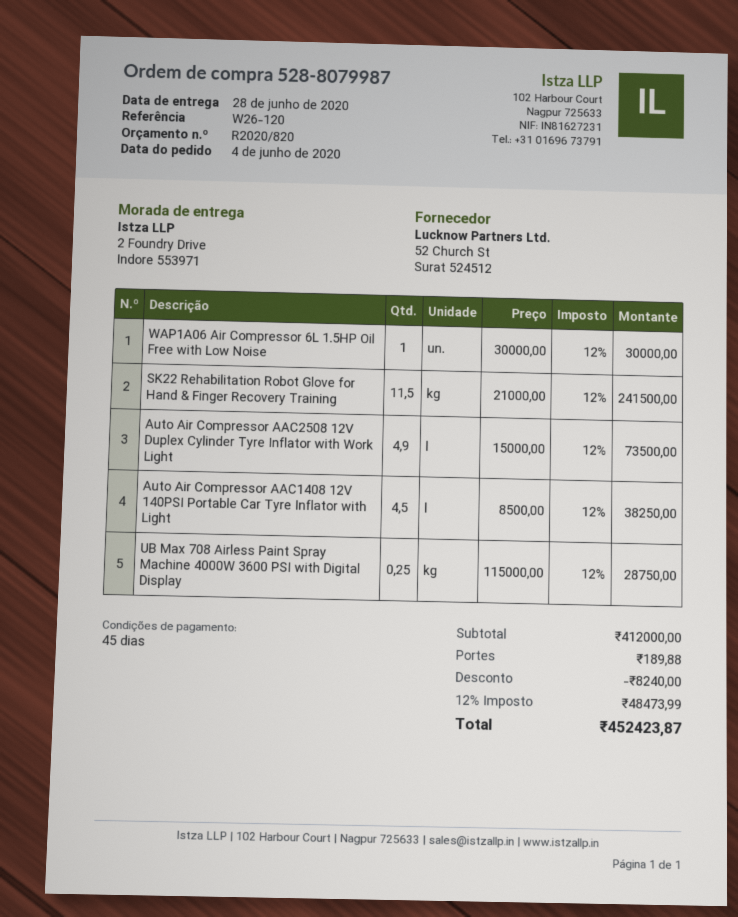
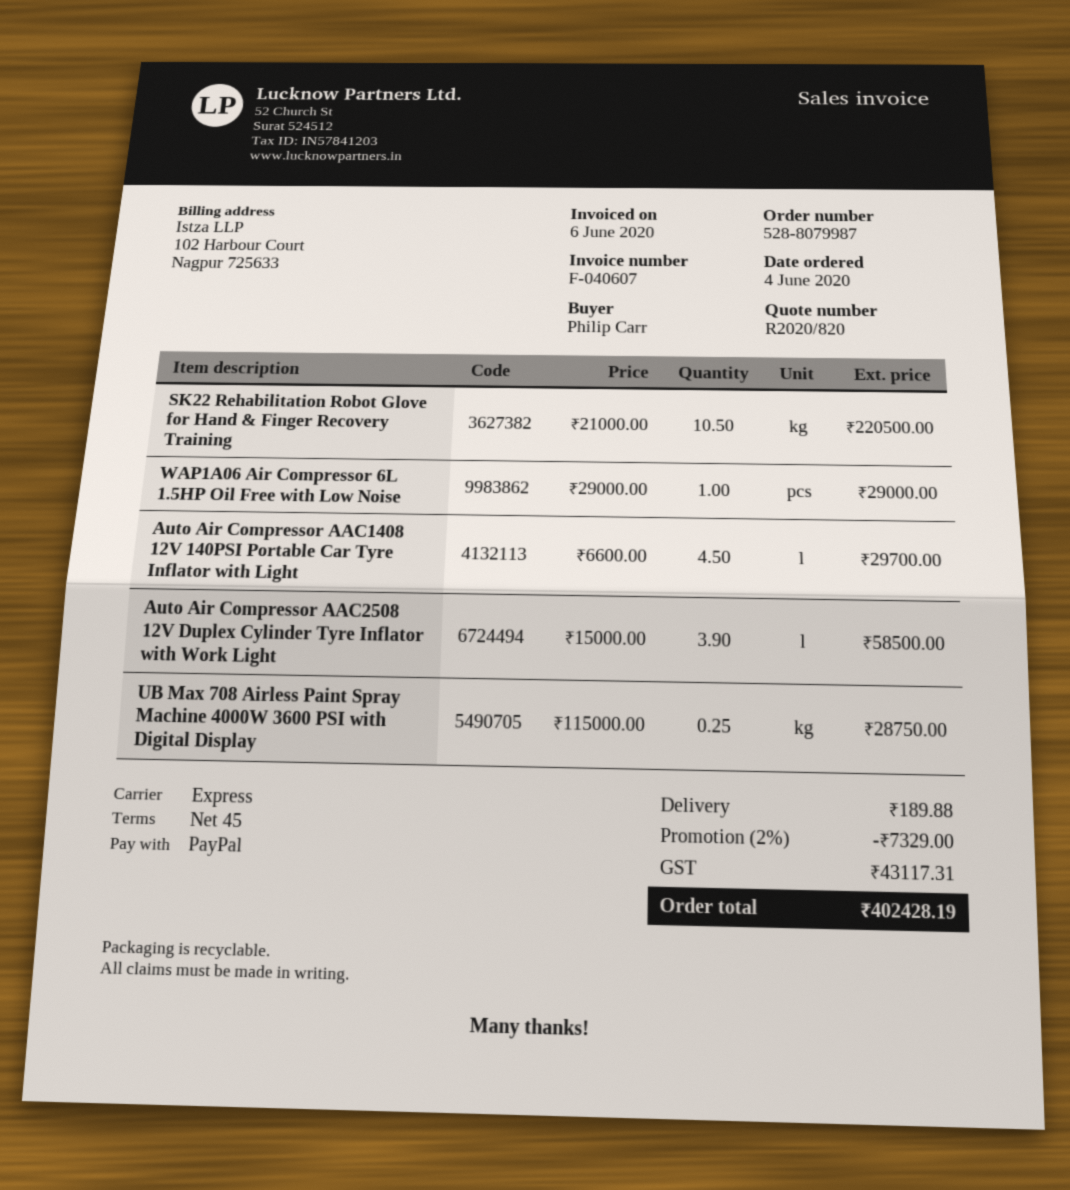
WAP1A06 Air Compressor 6L 1.5HP Oil Free with Low Noise: 1 x 30000.00 = 30000.00 -> 1 x 29000.00 = 29000.00
SK22 Rehabilitation Robot Glove for Hand & Finger Recovery Training: 11.5 x 21000.00 = 241500.00 -> 10.5 x 21000.00 = 220500.00
Auto Air Compressor AAC2508 12V Duplex Cylinder Tyre Inflator with Work Light: 4.9 x 15000.00 = 73500.00 -> 3.9 x 15000.00 = 58500.00
Auto Air Compressor AAC1408 12V 140PSI Portable Car Tyre Inflator with Light: 4.5 x 8500.00 = 38250.00 -> 4.5 x 6600.00 = 29700.00
discount: 8240.00 -> 7329.00
tax: 48473.99 -> 43117.31
total: 452423.87 -> 402428.19

